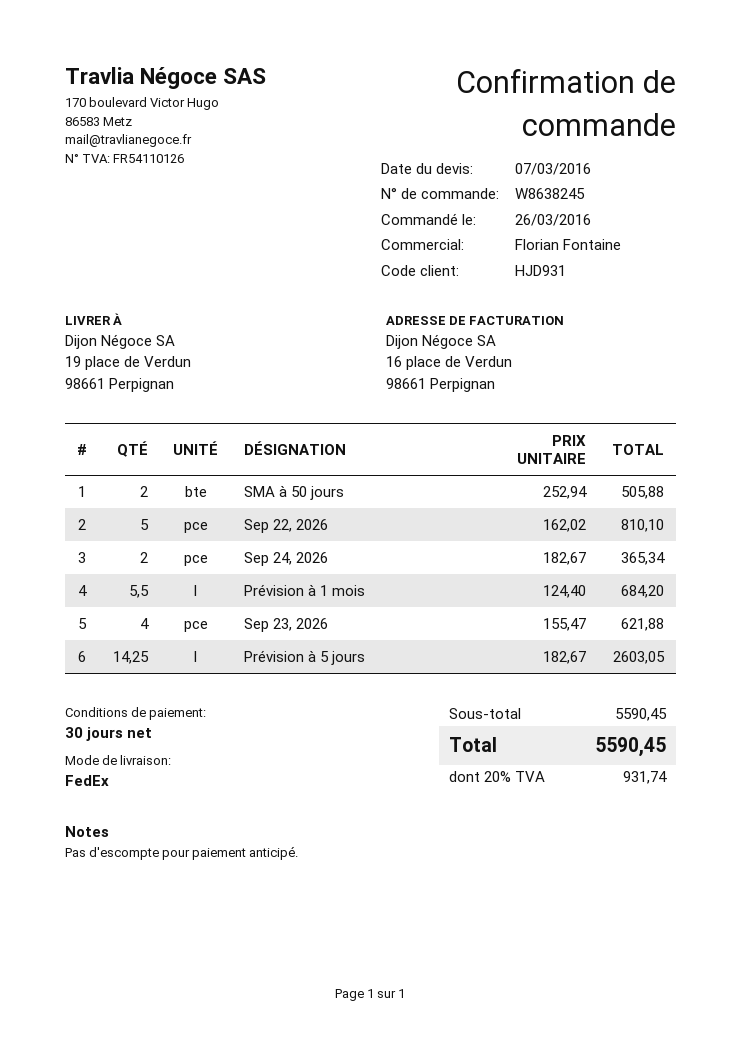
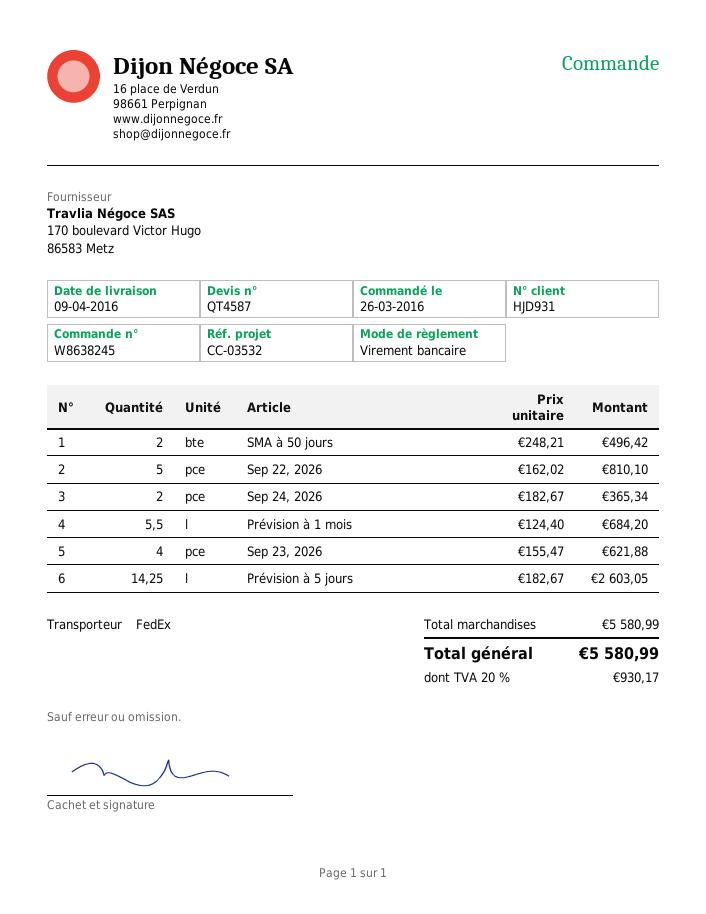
SMA à 50 jours: 2 x 252.94 = 505.88 -> 2 x 248.21 = 496.42
subtotal: 5590.45 -> 5580.99
tax: 20% = 931.74 -> 20% = 930.17
total: 5590.45 -> 5580.99

